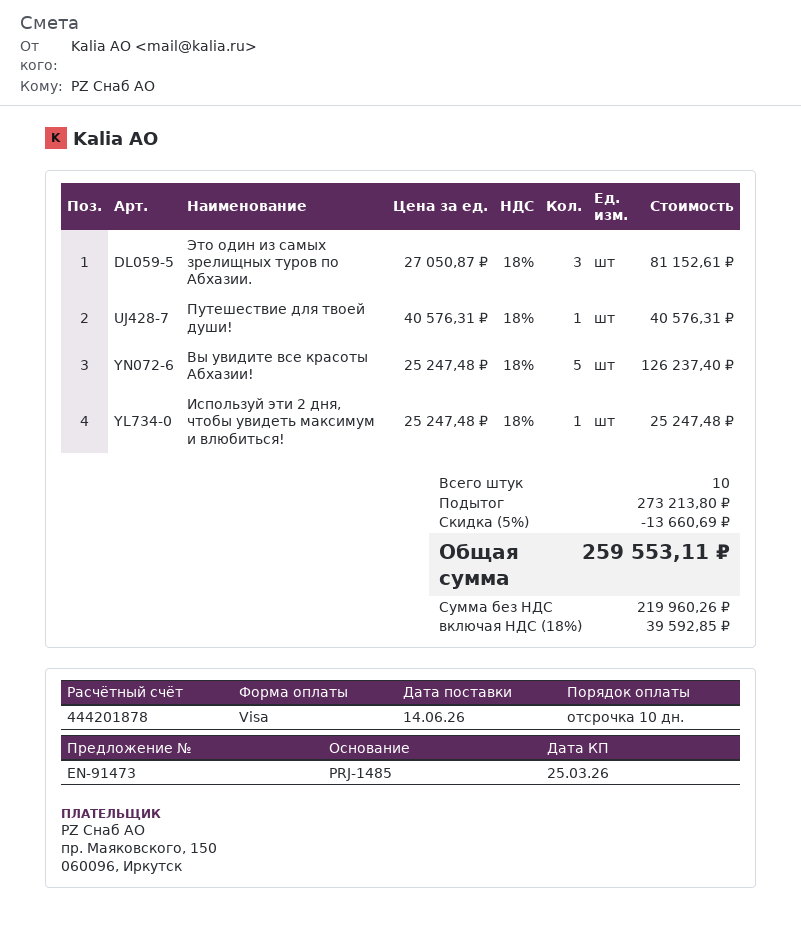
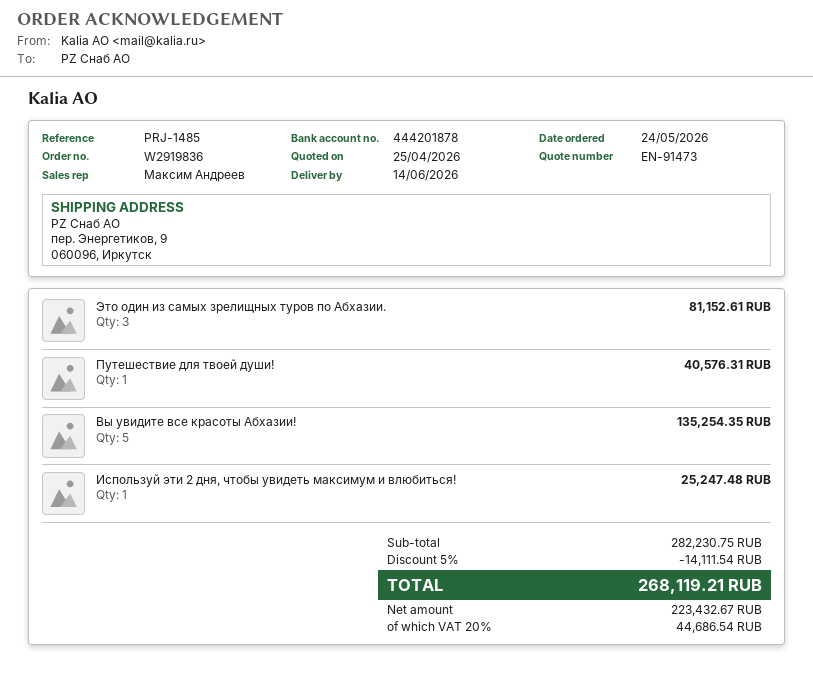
quote date: 2026-03-25 -> 2026-04-25
Вы увидите все красоты Абхазии!: 5 for 126237.40 -> 5 for 135254.35
subtotal: 273213.80 -> 282230.75
discount: 5% = 13660.69 -> 5% = 14111.54
net: 219960.26 -> 223432.67
tax: 18% = 39592.85 -> 20% = 44686.54
total: 259553.11 -> 268119.21

